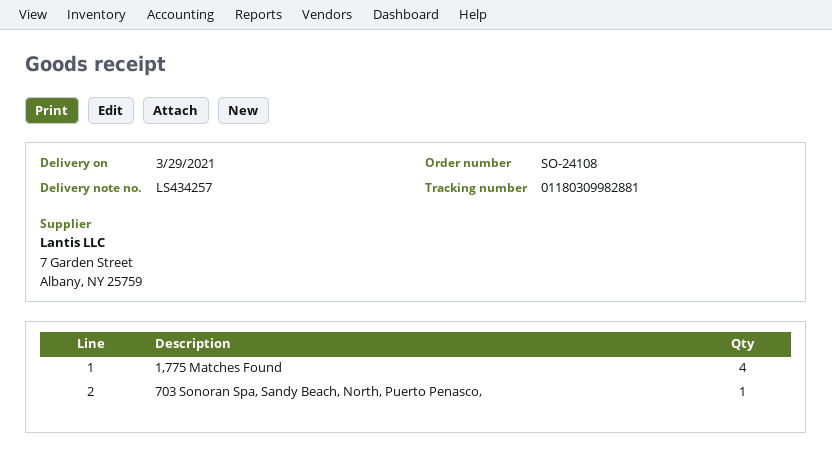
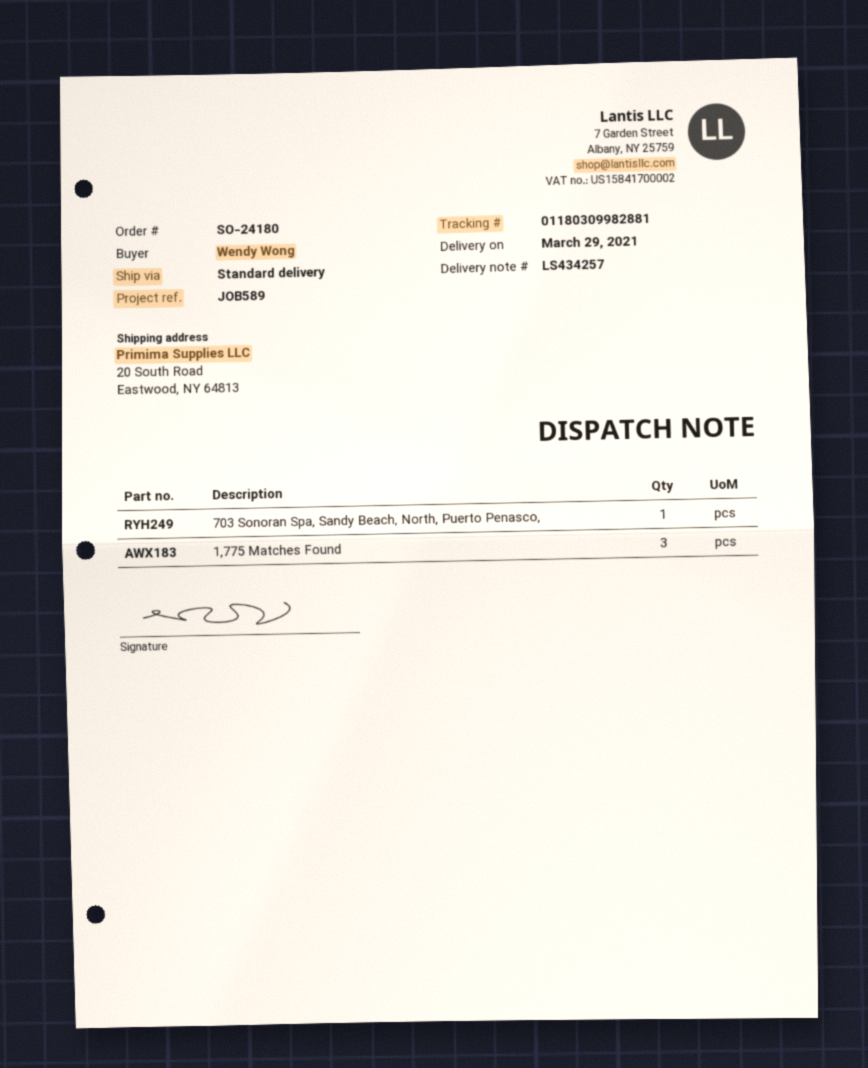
order number: SO-24108 -> SO-24180
1,775 Matches Found: 4 -> 3

